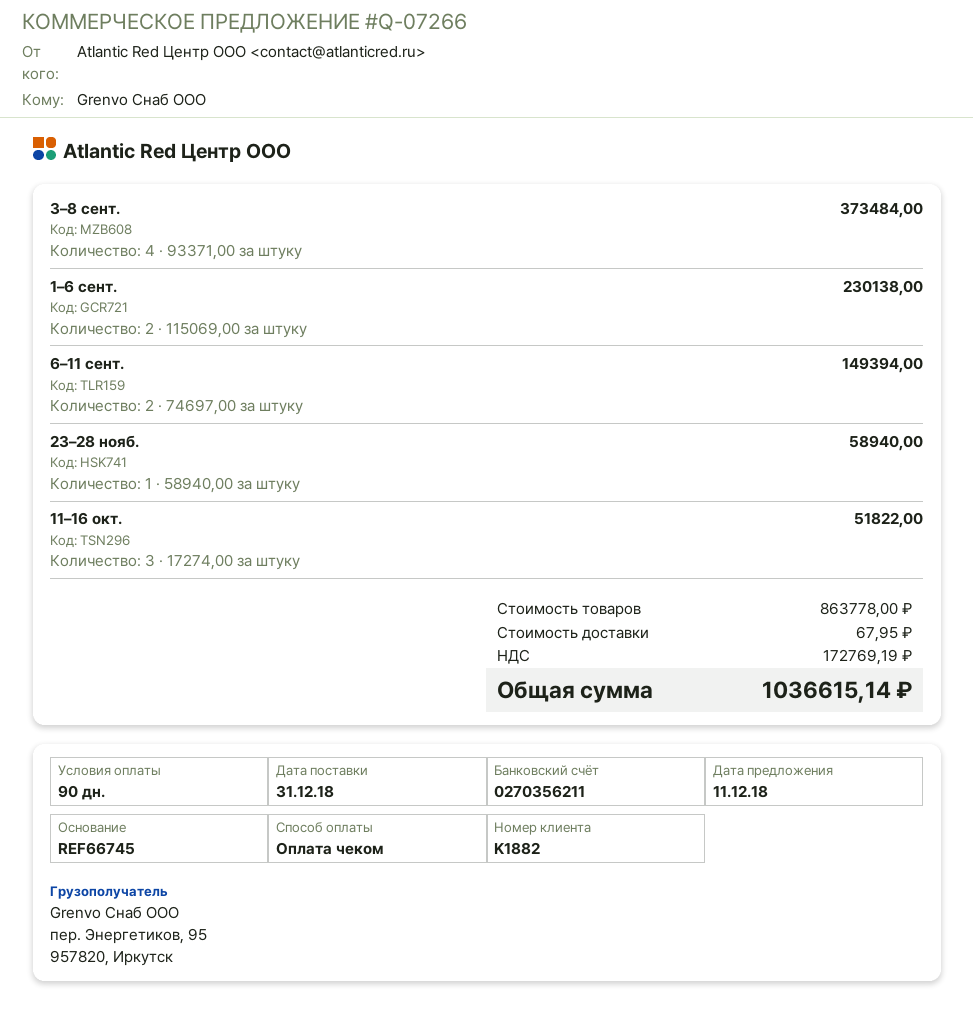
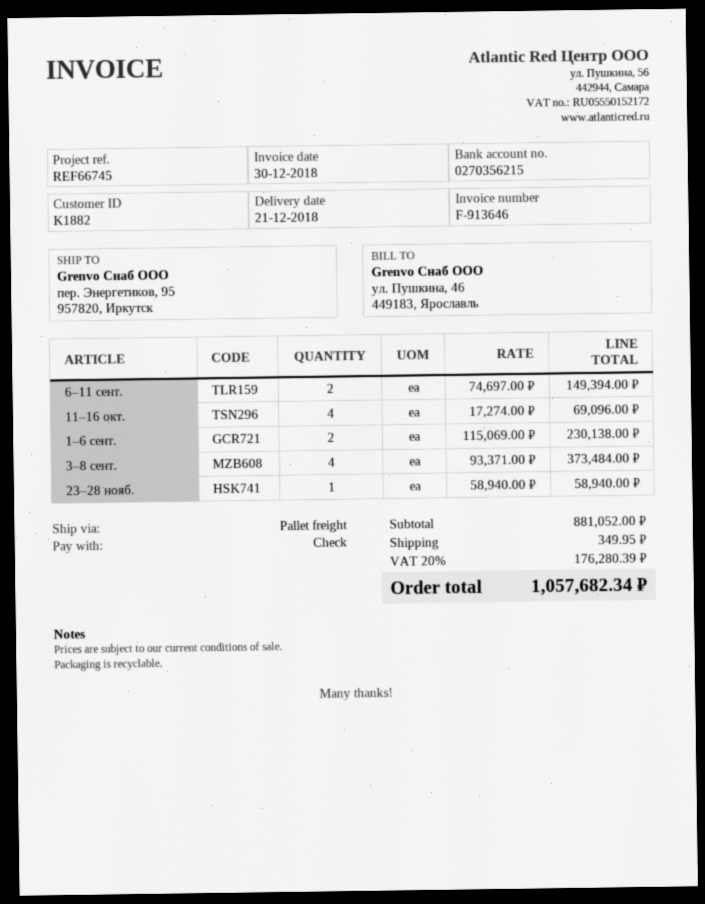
delivery date: 2018-12-31 -> 2018-12-21
bank account: 0270356211 -> 0270356215
11–16 окт.: 3 x 17274.00 = 51822.00 -> 4 x 17274.00 = 69096.00
subtotal: 863778.00 -> 881052.00
shipping: 67.95 -> 349.95
tax: 172769.19 -> 176280.39
total: 1036615.14 -> 1057682.34

